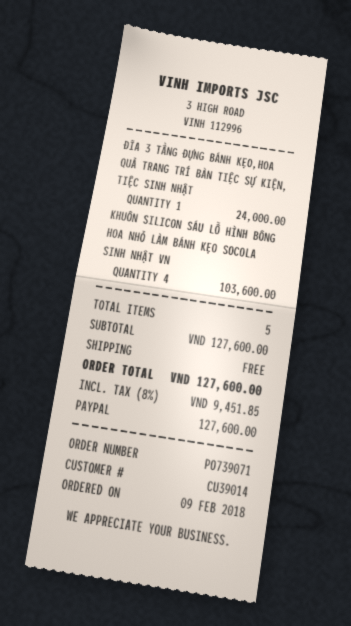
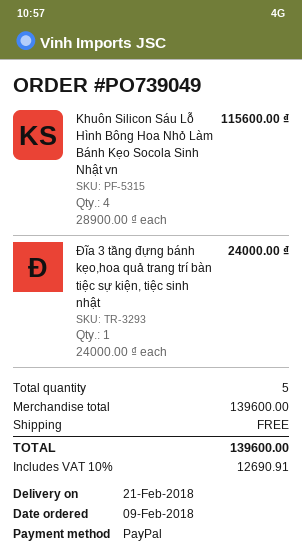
order number: PO739071 -> PO739049
KHUÔN SILICON SÁU LỖ HÌNH BÔNG HOA NHỎ LÀM BÁNH KẸO SOCOLA SINH NHẬT VN: 4 for 103600.00 -> 4 for 115600.00
subtotal: 127600.00 -> 139600.00
tax: 8% = 9451.85 -> 10% = 12690.91
total: 127600.00 -> 139600.00

